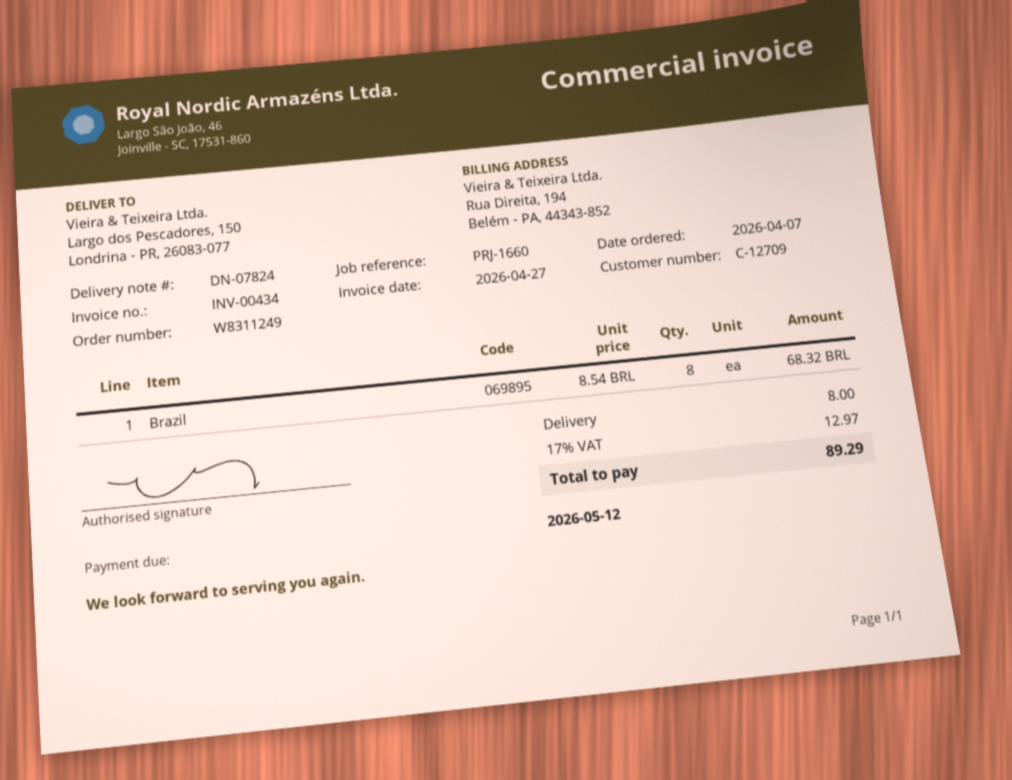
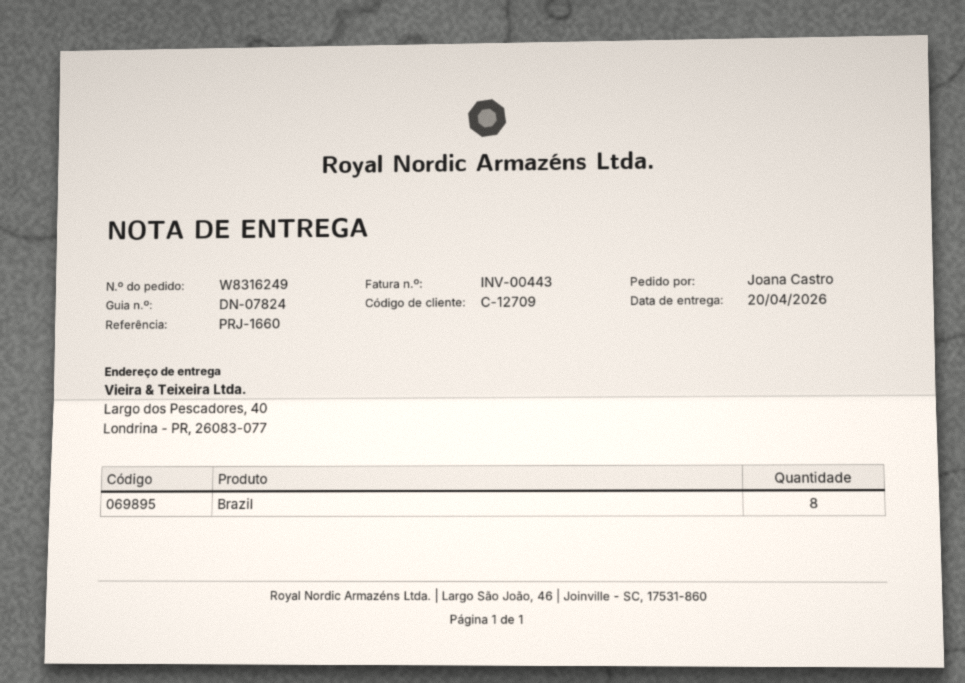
order number: W8311249 -> W8316249
invoice number: INV-00434 -> INV-00443
ship to: Largo dos Pescadores, 150, Londrina - PR, 26083-077 -> Largo dos Pescadores, 40, Londrina - PR, 26083-077

